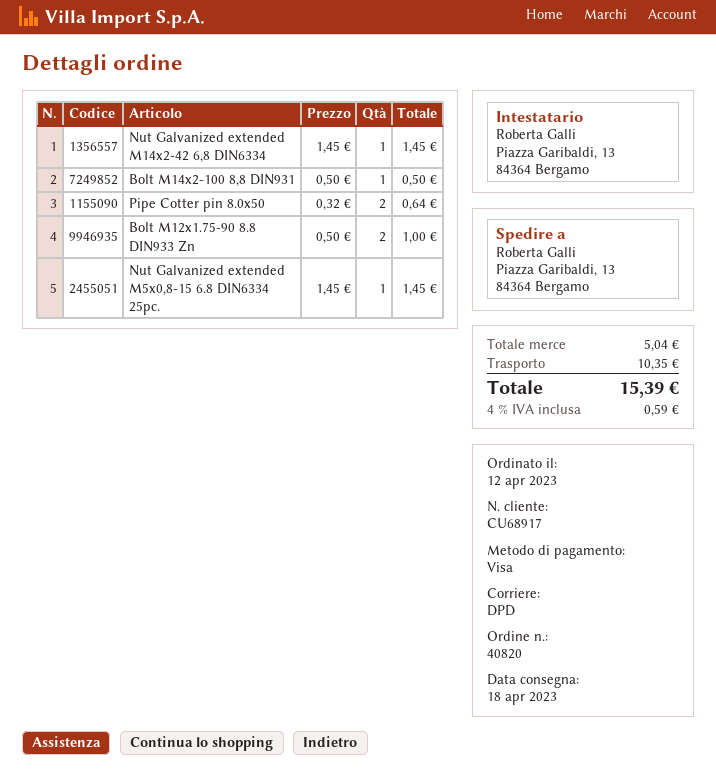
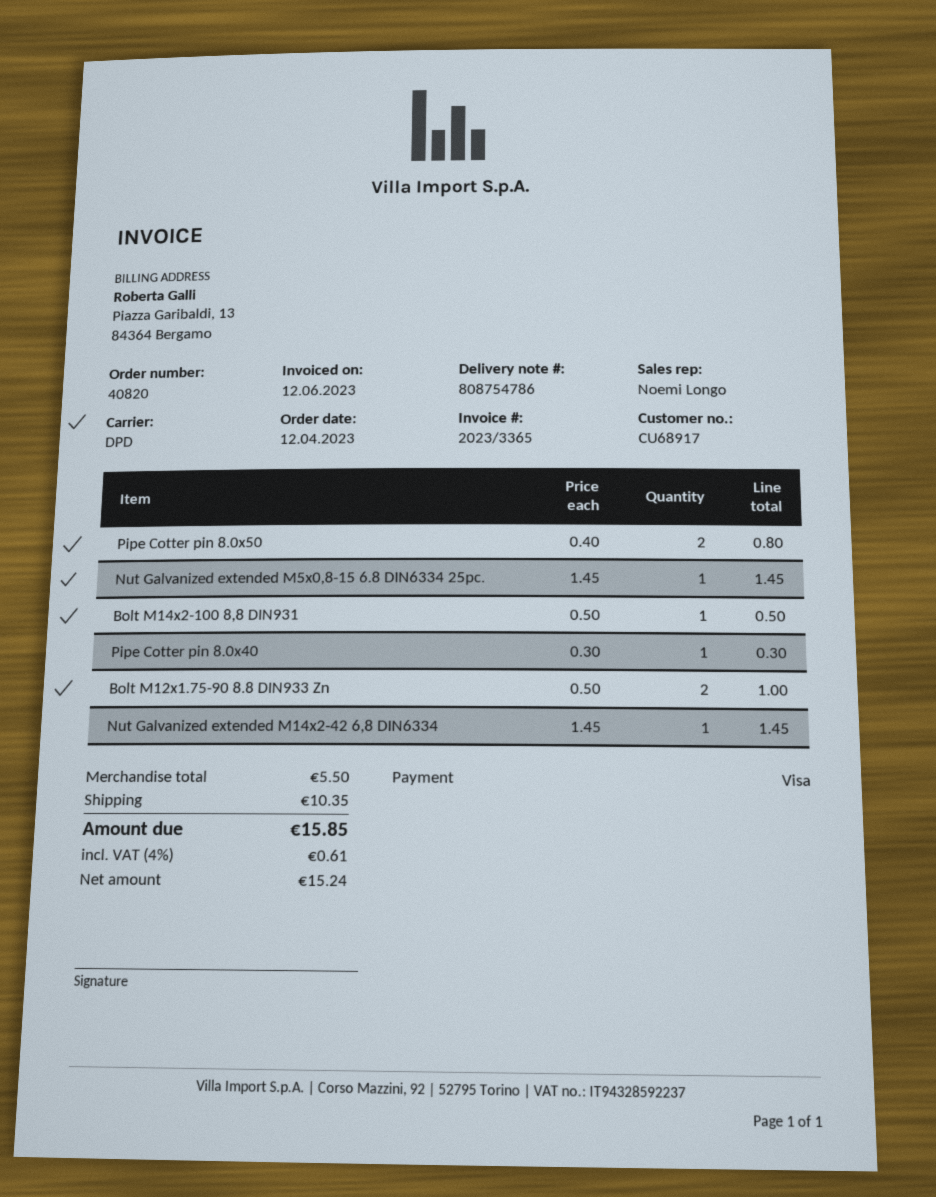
Pipe Cotter pin 8.0x50: 2 x 0.32 = 0.64 -> 2 x 0.40 = 0.80
Pipe Cotter pin 8.0x40: none -> 1 x 0.30 = 0.30
subtotal: 5.04 -> 5.50
tax: 4% = 0.59 -> 4% = 0.61
total: 15.39 -> 15.85

